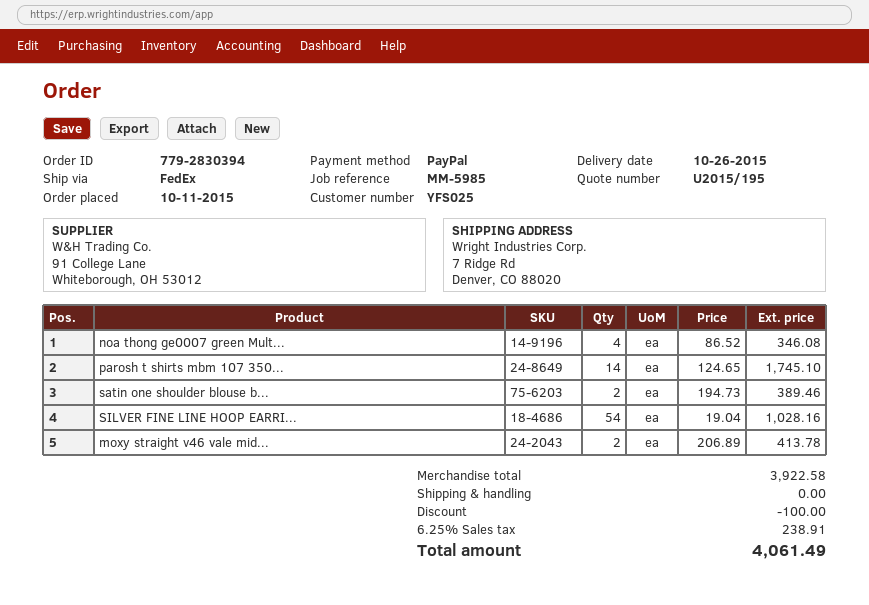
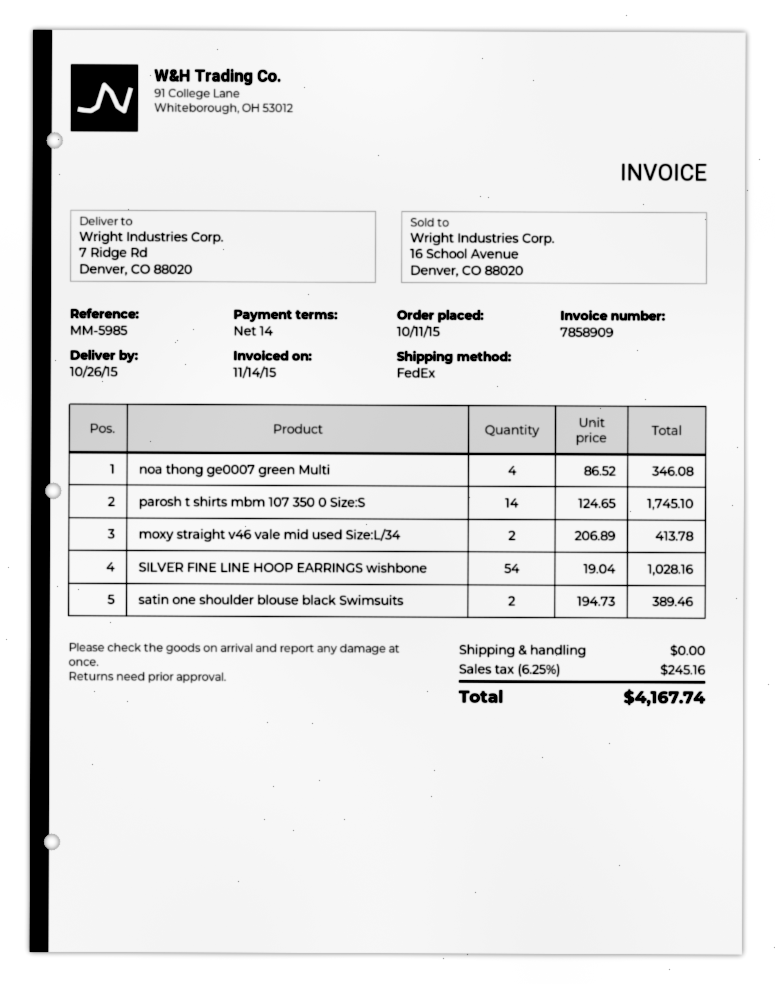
discount: 100.00 -> none
tax: 6.25% = 238.91 -> 6.25% = 245.16
total: 4061.49 -> 4167.74

